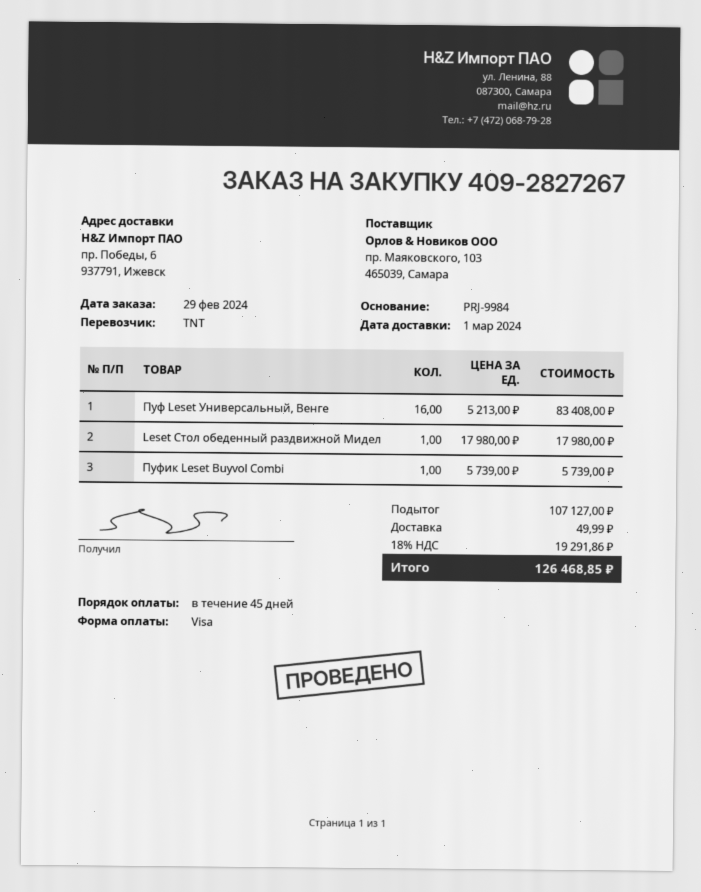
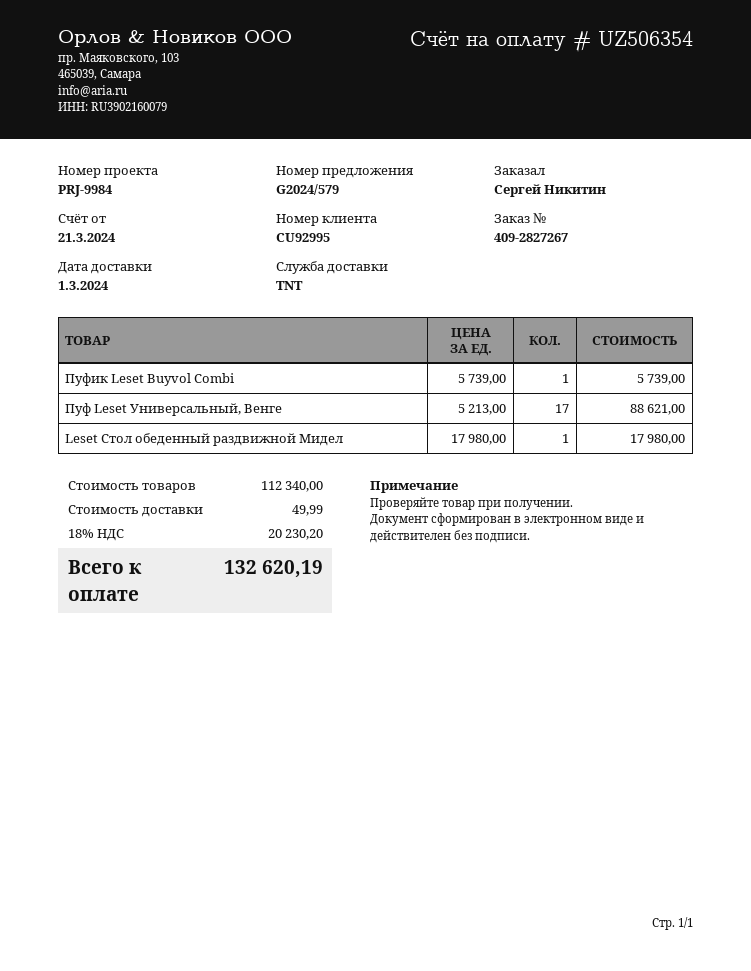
Пуф Leset Универсальный, Венге: 16 x 5213.00 = 83408.00 -> 17 x 5213.00 = 88621.00
subtotal: 107127.00 -> 112340.00
tax: 18% = 19291.86 -> 18% = 20230.20
total: 126468.85 -> 132620.19

